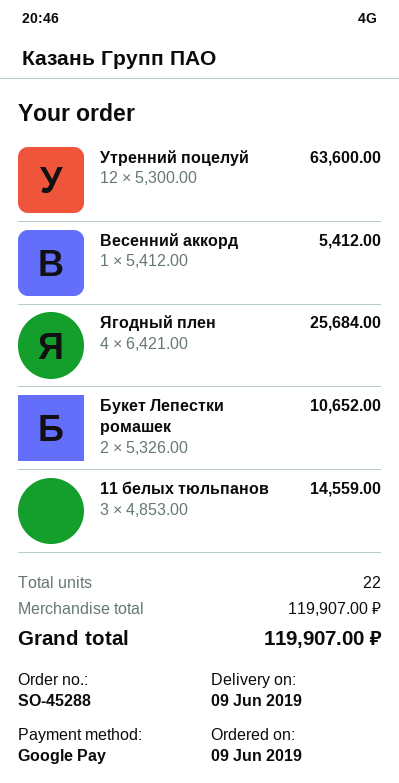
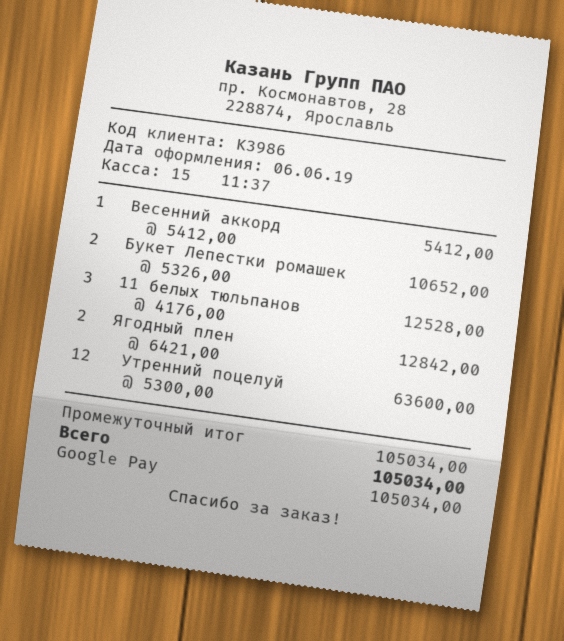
order date: 2019-06-09 -> 2019-06-06
Ягодный плен: 4 x 6421.00 = 25684.00 -> 2 x 6421.00 = 12842.00
11 белых тюльпанов: 3 x 4853.00 = 14559.00 -> 3 x 4176.00 = 12528.00
subtotal: 119907.00 -> 105034.00
total: 119907.00 -> 105034.00

